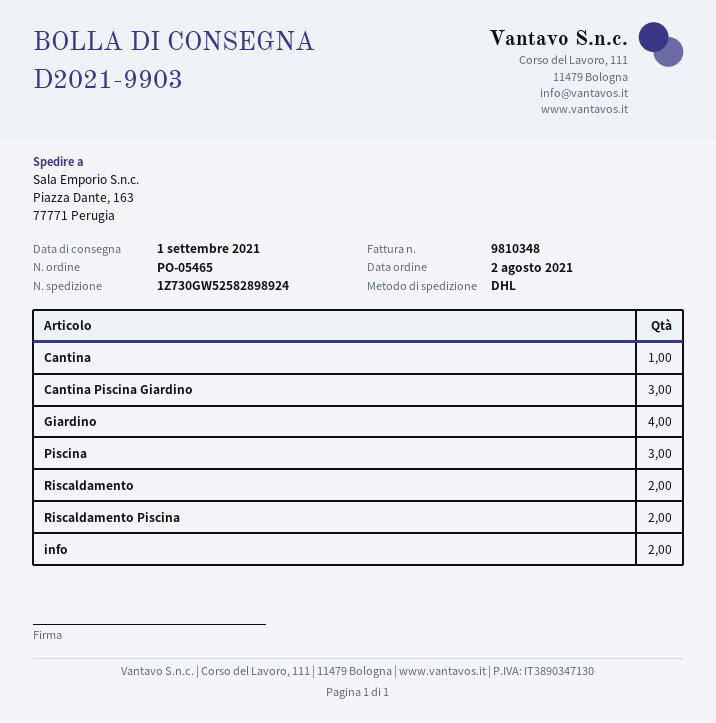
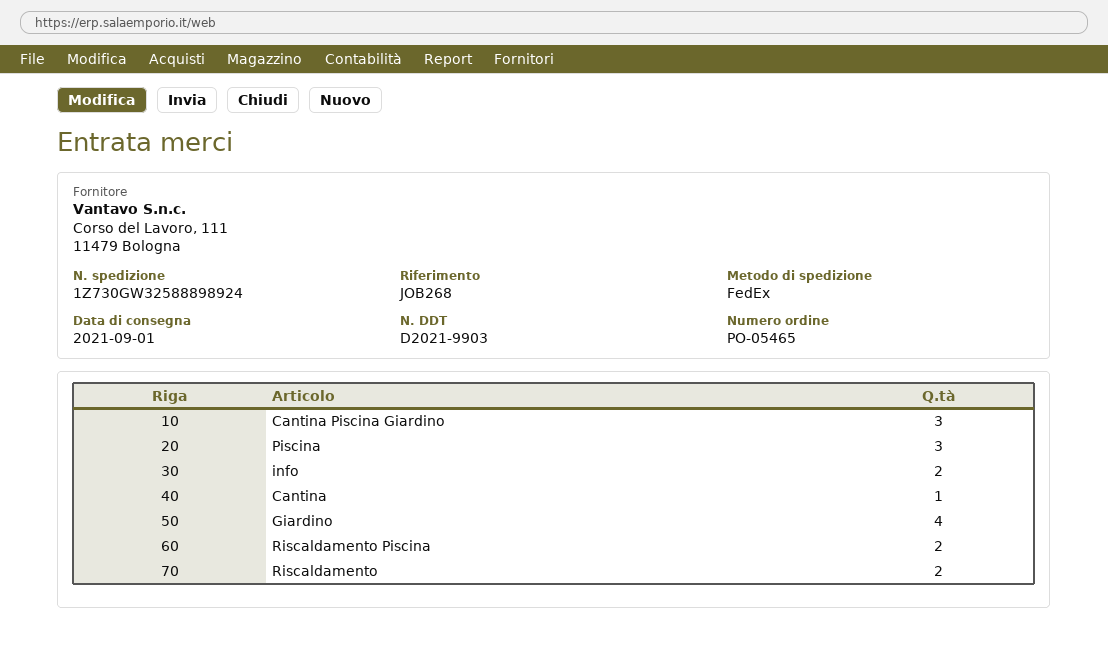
shipping method: DHL -> FedEx
tracking number: 1Z730GW52582898924 -> 1Z730GW32588898924

